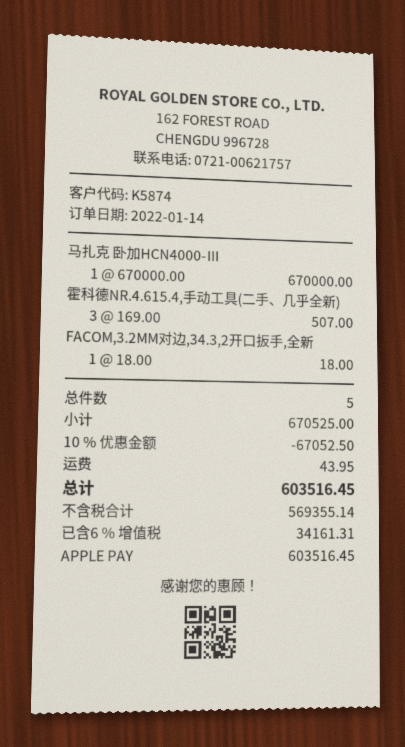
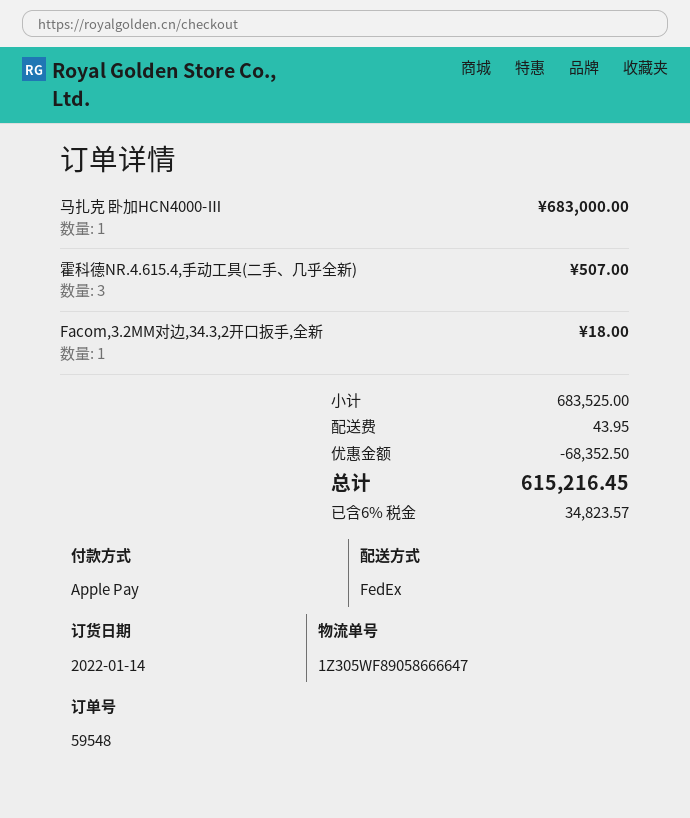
马扎克 卧加HCN4000-Ⅲ: 1 for 670000.00 -> 1 for 683000.00
subtotal: 670525.00 -> 683525.00
discount: 67052.50 -> 68352.50
tax: 6% = 34161.31 -> 6% = 34823.57
total: 603516.45 -> 615216.45

